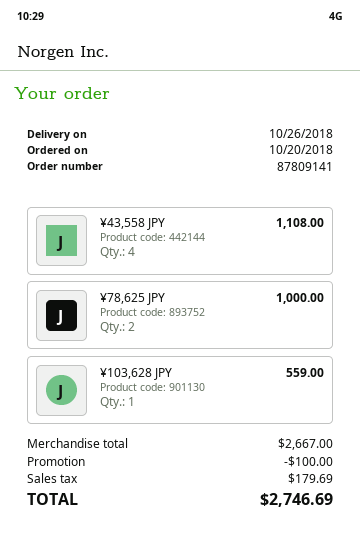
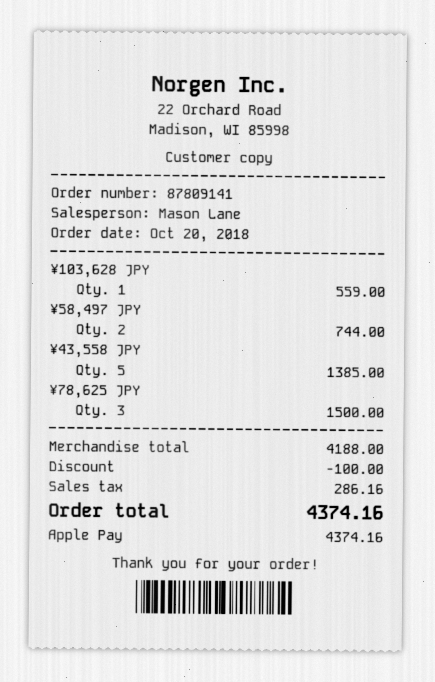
¥43,558 JPY: 4 for 1108.00 -> 5 for 1385.00
¥78,625 JPY: 2 for 1000.00 -> 3 for 1500.00
¥58,497 JPY: none -> 2 for 744.00
subtotal: 2667.00 -> 4188.00
tax: 179.69 -> 286.16
total: 2746.69 -> 4374.16

